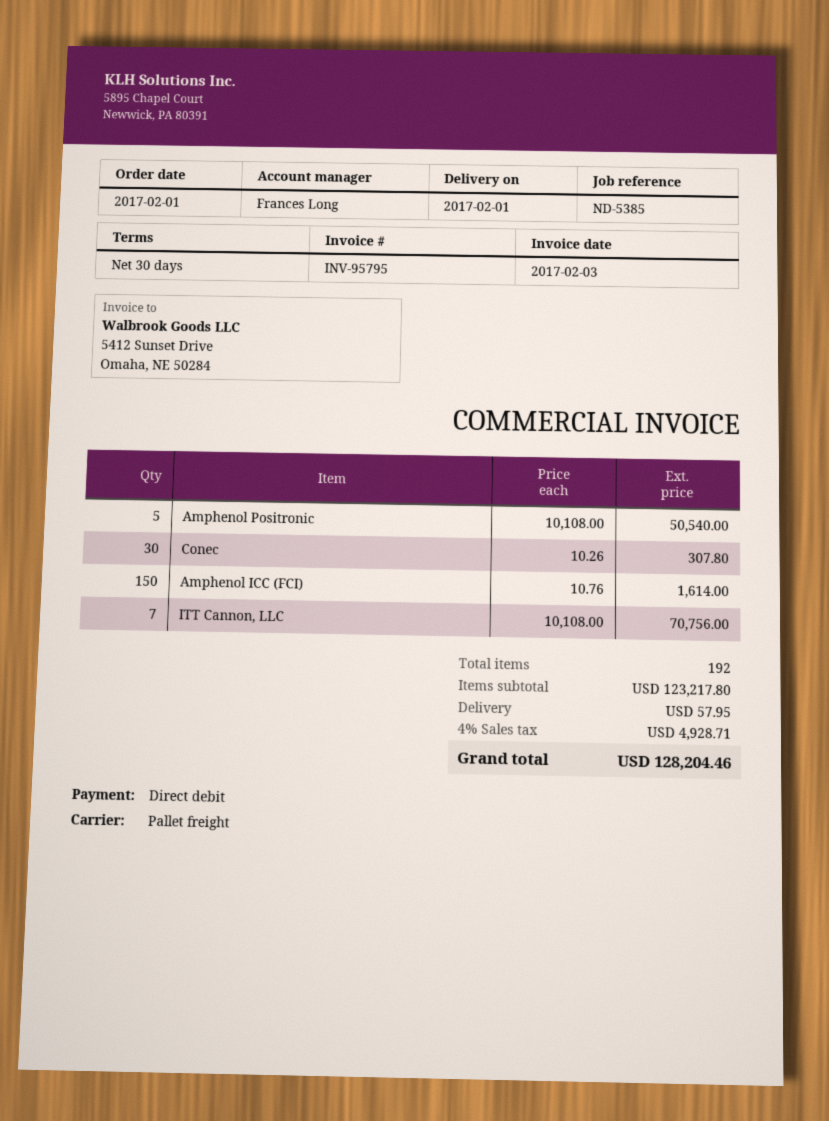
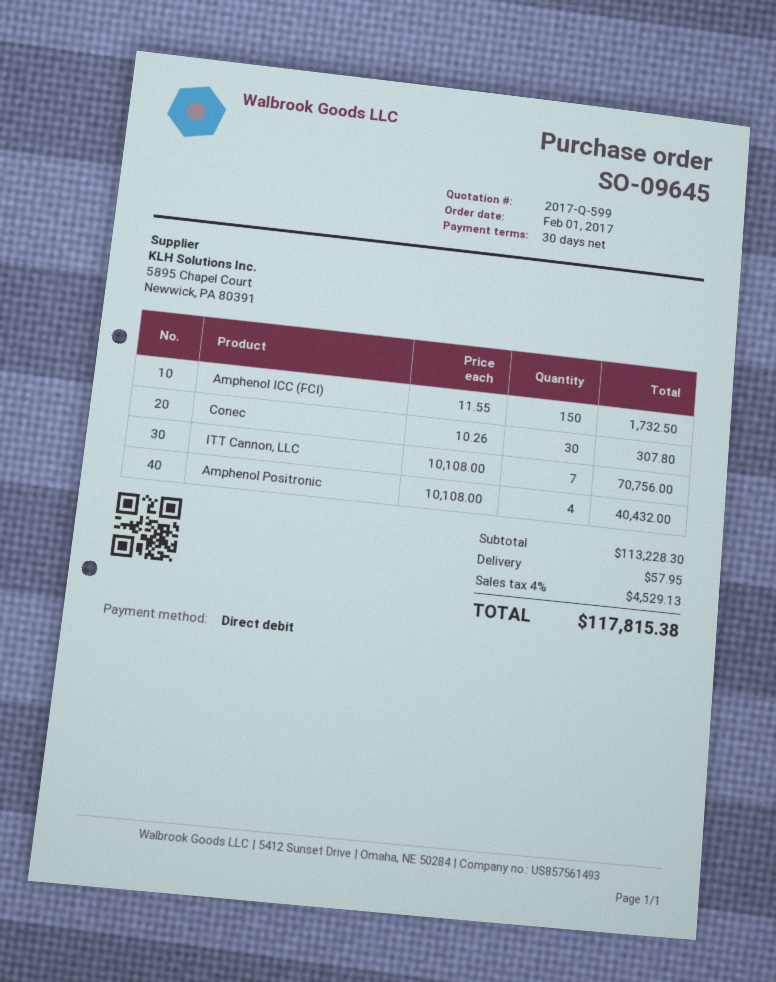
Amphenol Positronic: 5 x 10108.00 = 50540.00 -> 4 x 10108.00 = 40432.00
Amphenol ICC (FCI): 150 x 10.76 = 1614.00 -> 150 x 11.55 = 1732.50
subtotal: 123217.80 -> 113228.30
tax: 4% = 4928.71 -> 4% = 4529.13
total: 128204.46 -> 117815.38

